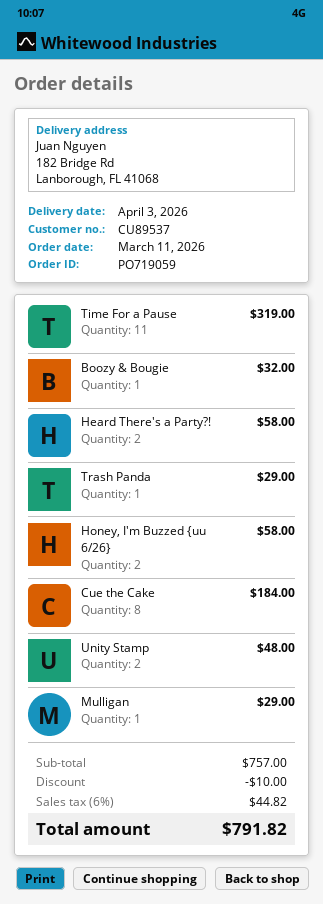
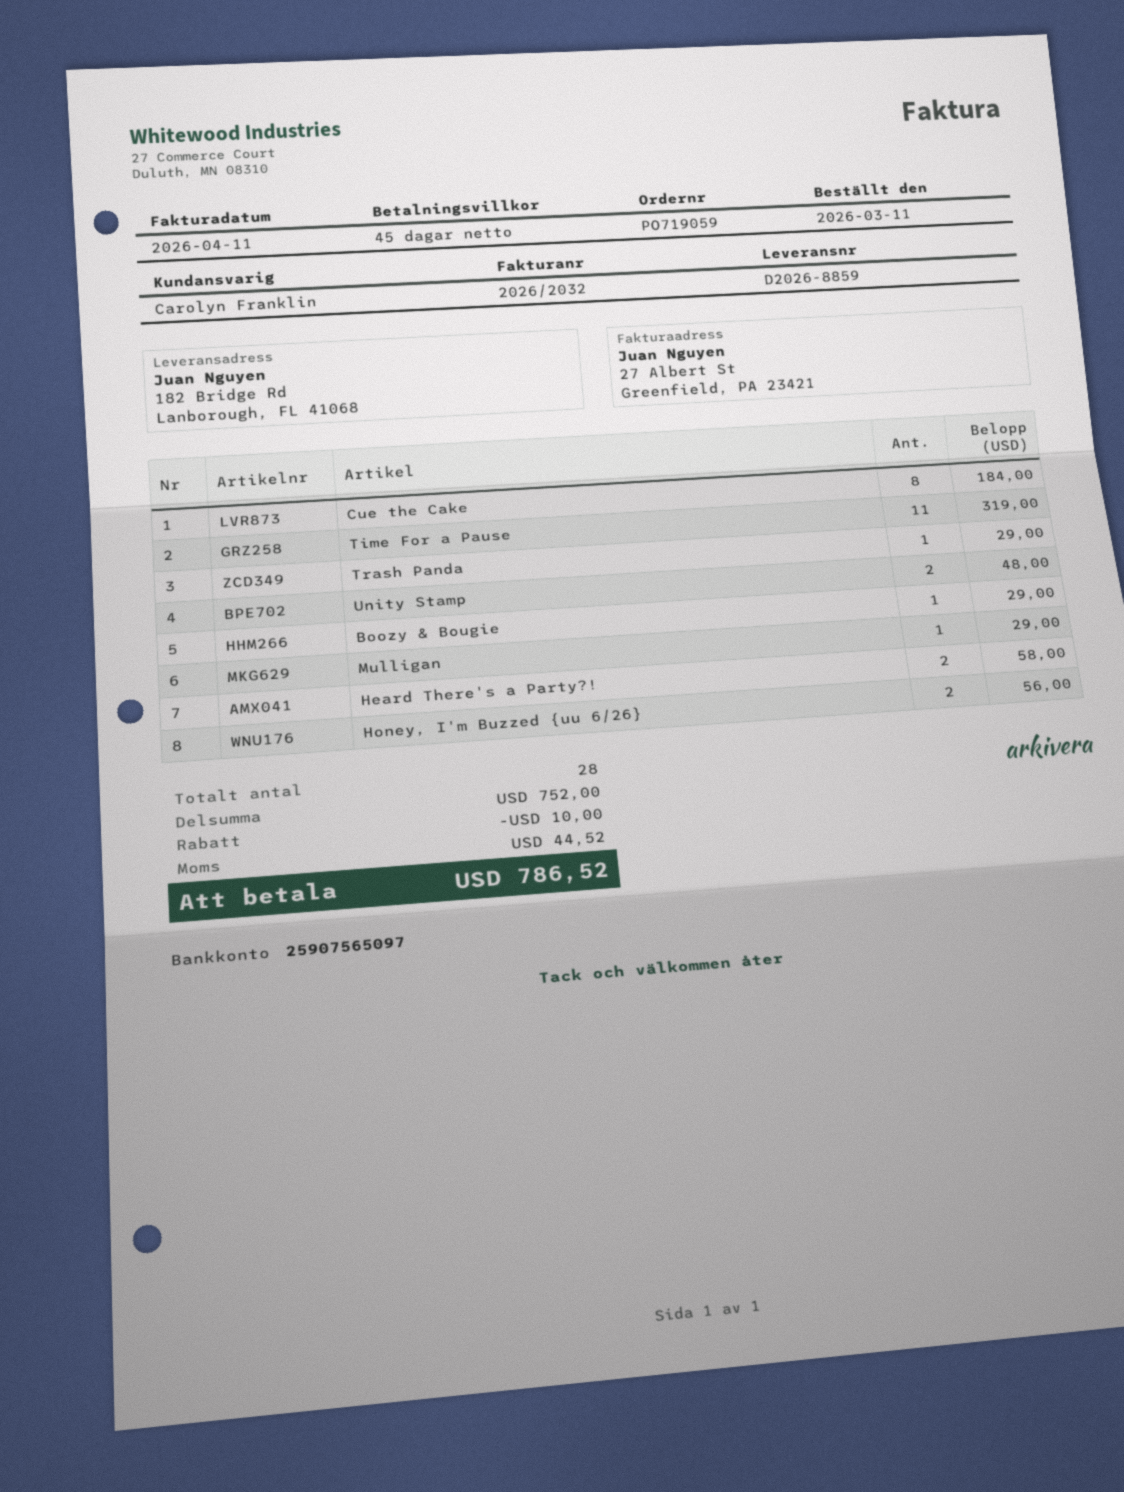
Boozy & Bougie: 1 for 32.00 -> 1 for 29.00
Honey, I'm Buzzed {uu 6/26}: 2 for 58.00 -> 2 for 56.00
subtotal: 757.00 -> 752.00
tax: 44.82 -> 44.52
total: 791.82 -> 786.52

